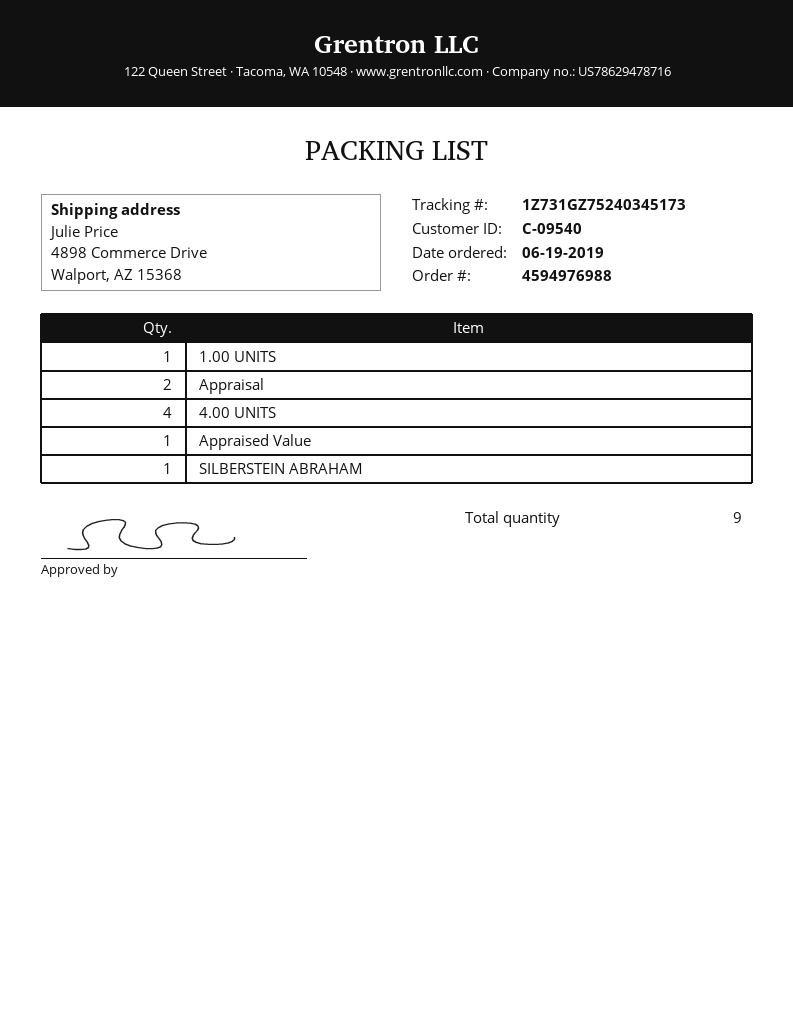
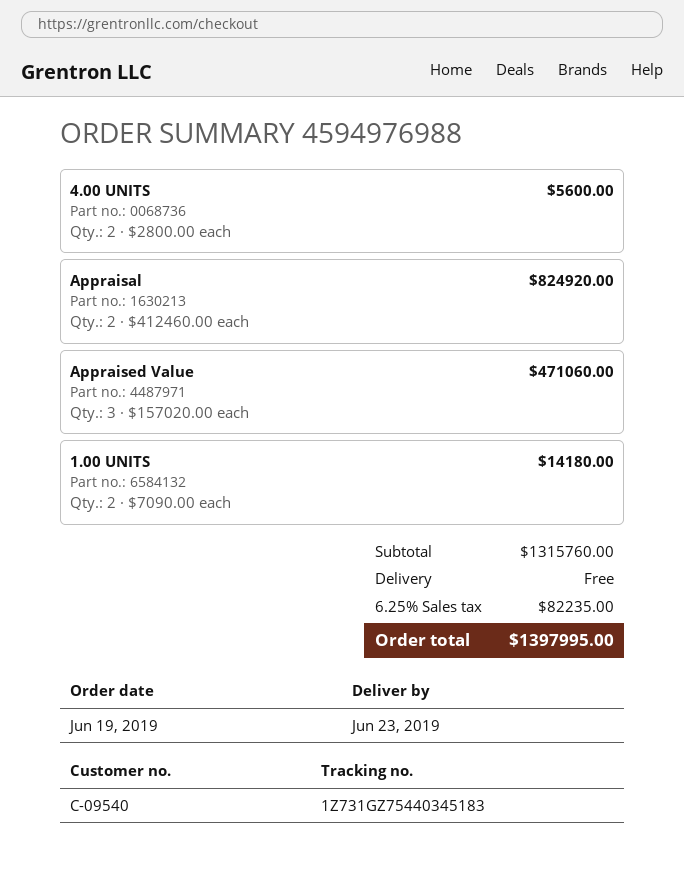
tracking number: 1Z731GZ75240345173 -> 1Z731GZ75440345183
1.00 UNITS: 1 -> 2
4.00 UNITS: 4 -> 2
Appraised Value: 1 -> 3
SILBERSTEIN ABRAHAM: 1 -> none

